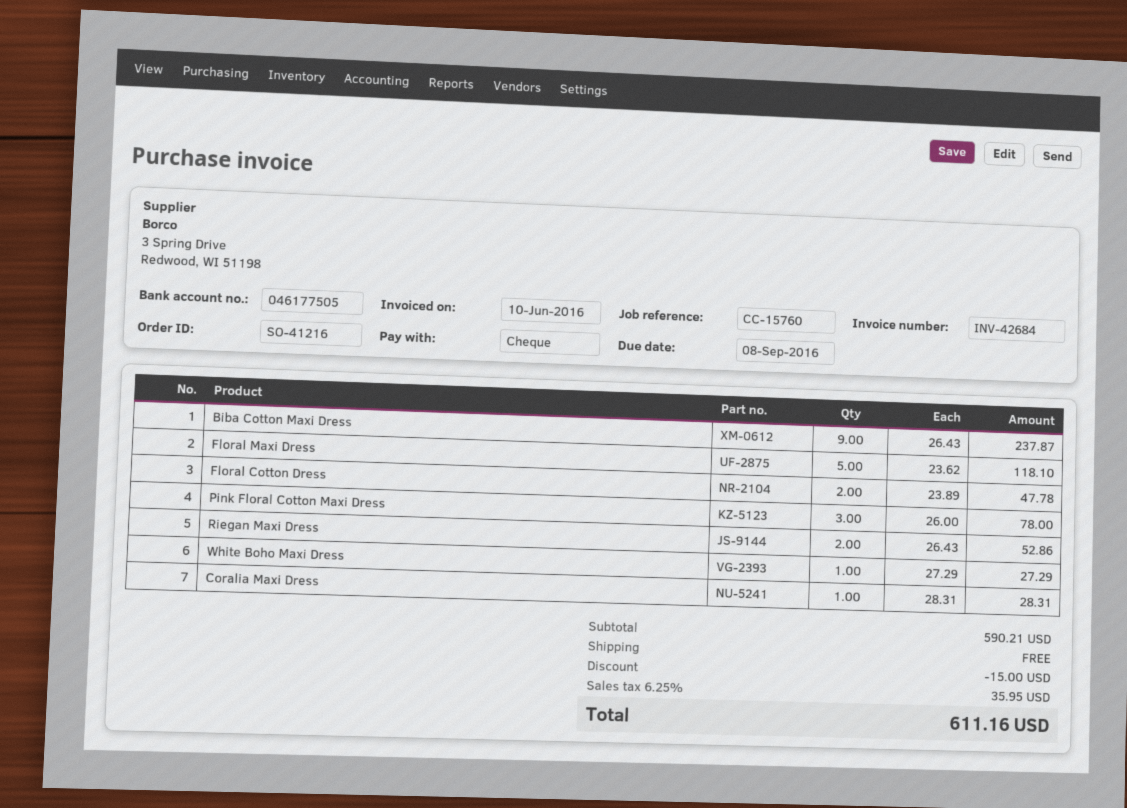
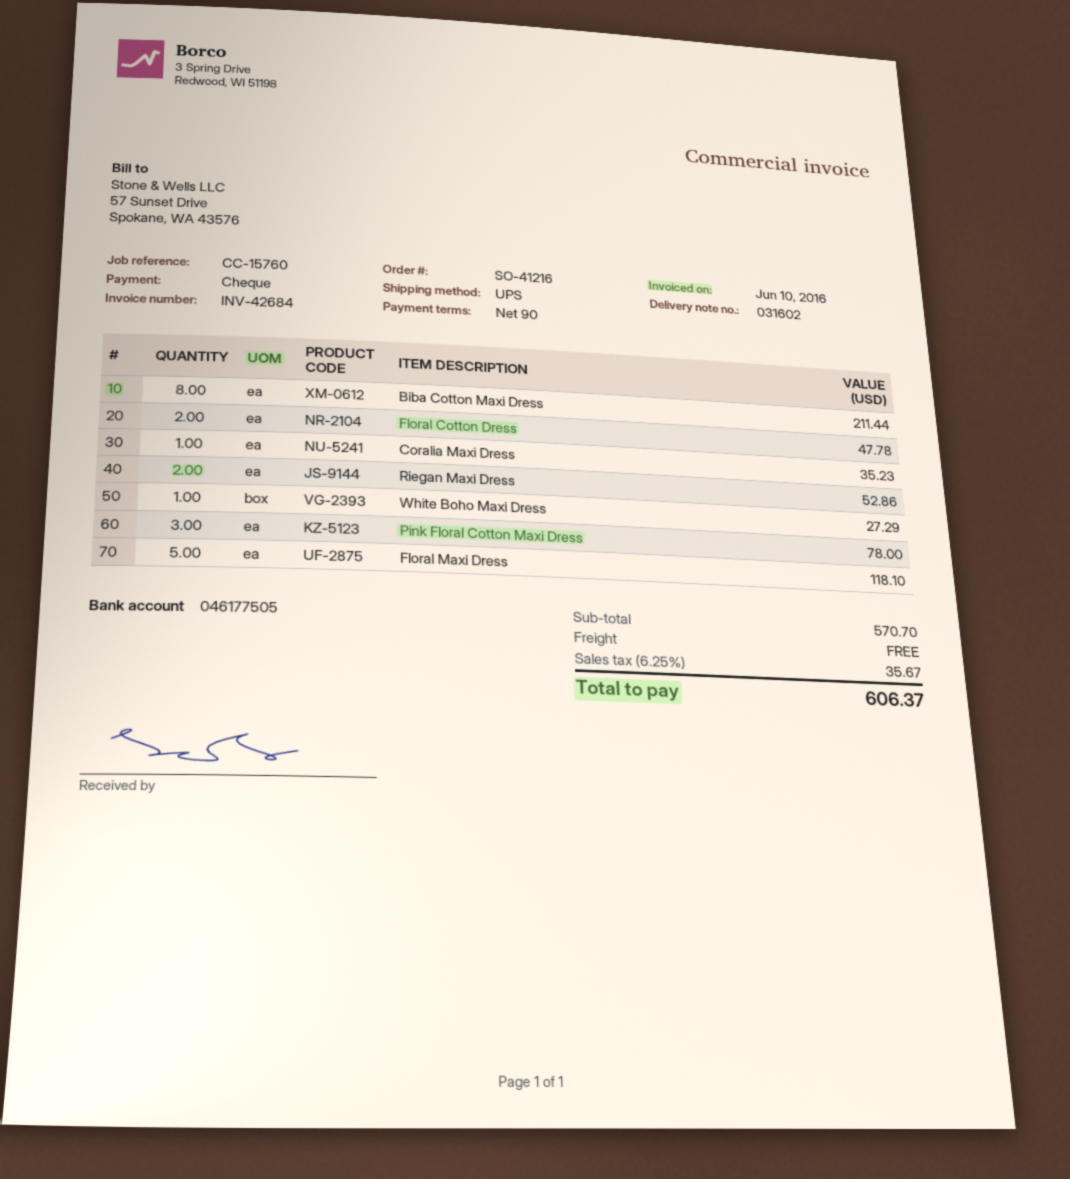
Biba Cotton Maxi Dress: 9 for 237.87 -> 8 for 211.44
Coralia Maxi Dress: 1 for 28.31 -> 1 for 35.23
subtotal: 590.21 -> 570.70
discount: 15.00 -> none
tax: 6.25% = 35.95 -> 6.25% = 35.67
total: 611.16 -> 606.37

